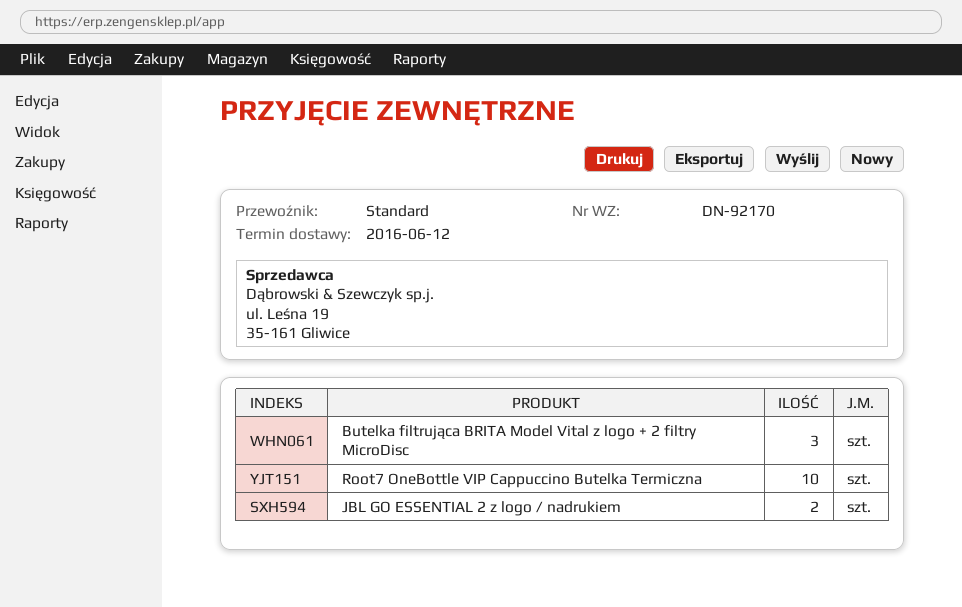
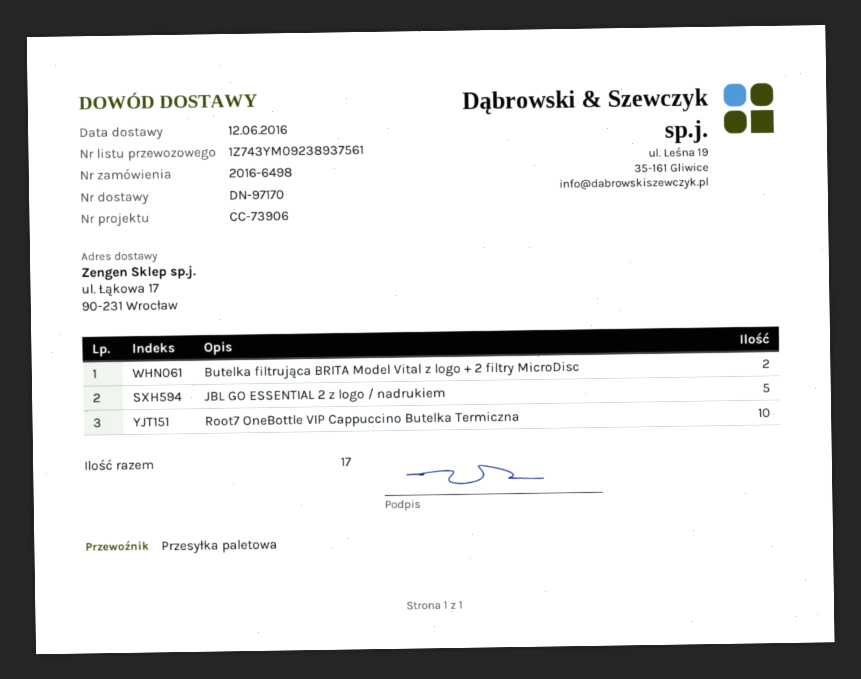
delivery note number: DN-92170 -> DN-97170
shipping method: standard -> pallet freight
Butelka filtrująca BRITA Model Vital z logo + 2 filtry MicroDisc: 3 -> 2
JBL GO ESSENTIAL 2 z logo / nadrukiem: 2 -> 5

